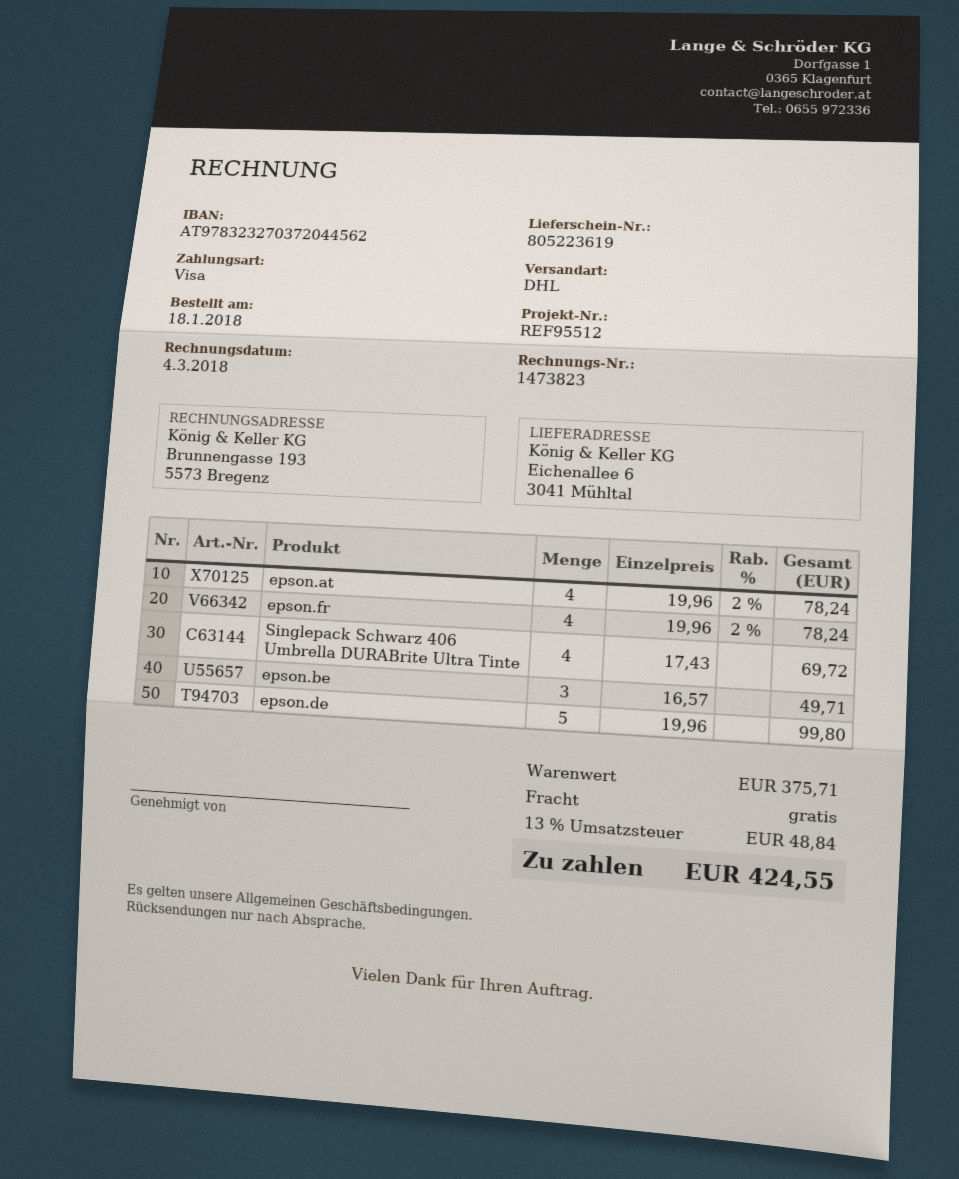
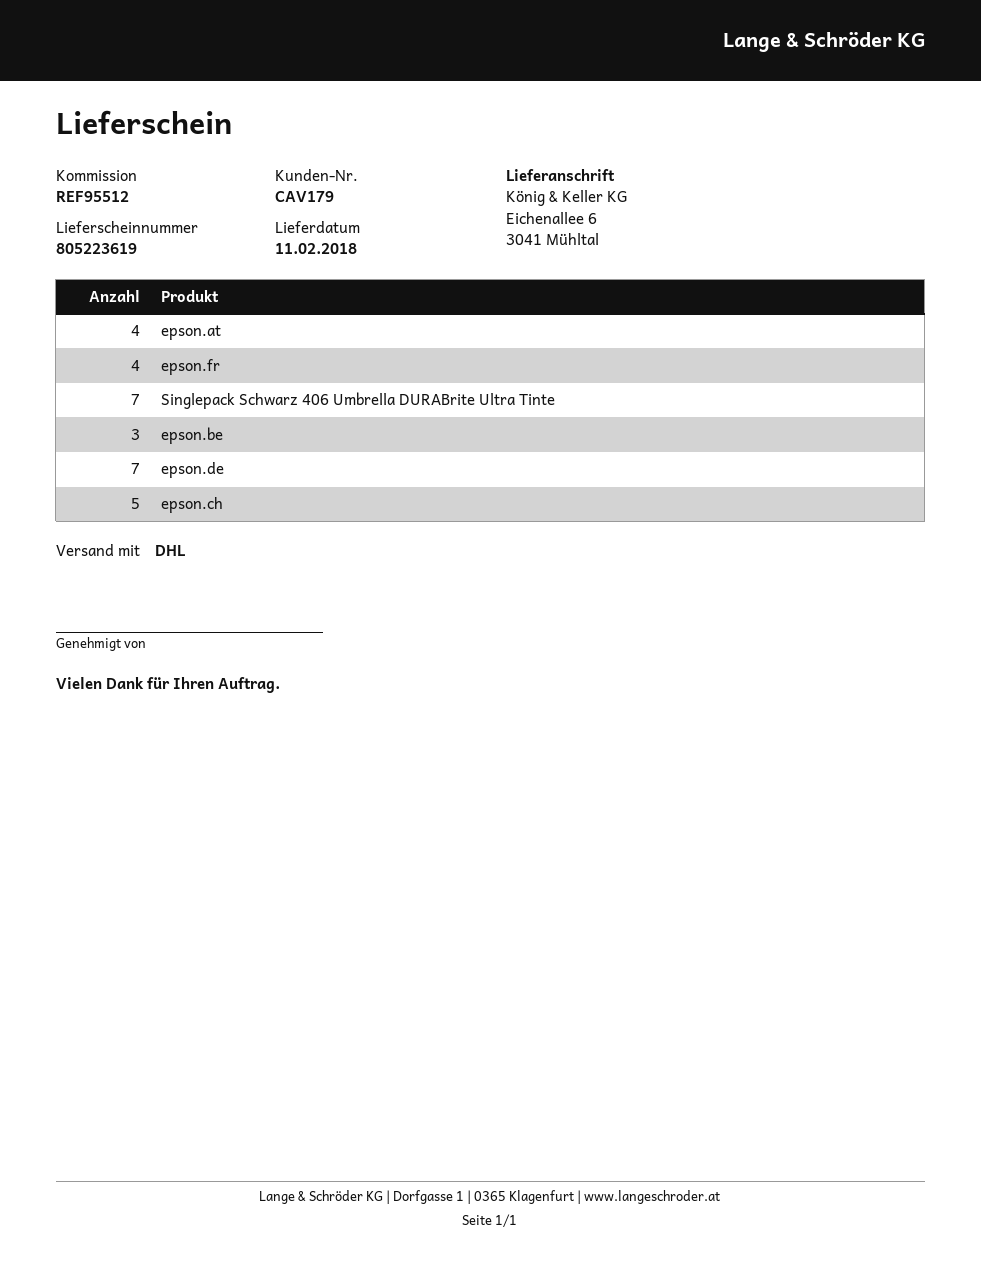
Singlepack Schwarz 406 Umbrella DURABrite Ultra Tinte: 4 -> 7
epson.de: 5 -> 7
epson.ch: none -> 5

